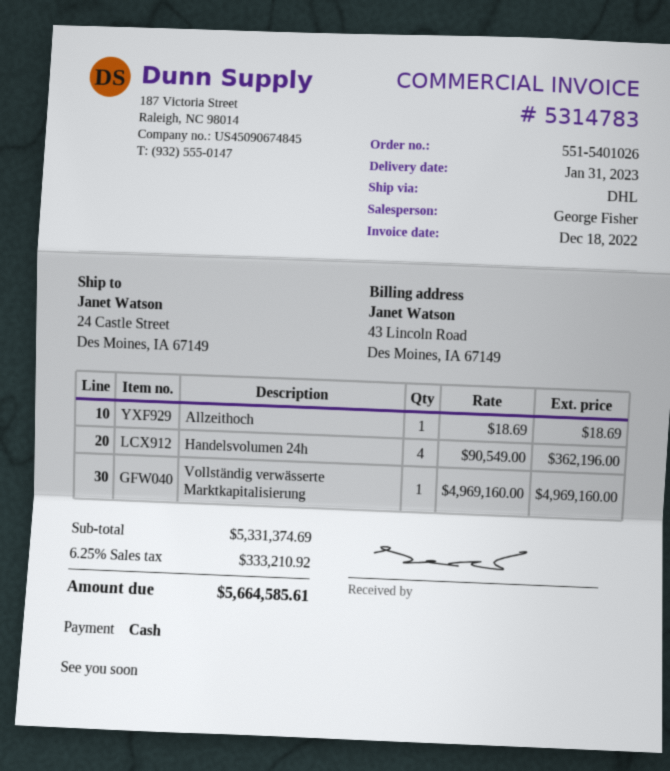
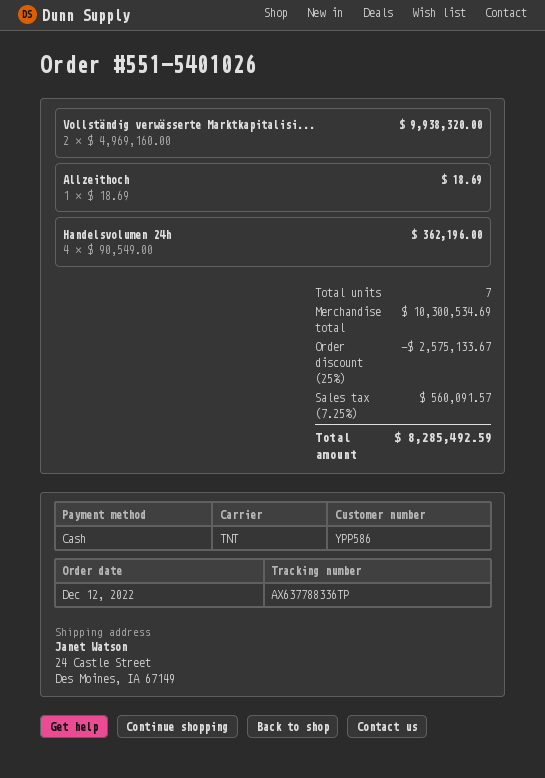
shipping method: DHL -> TNT
Vollständig verwässerte Marktkapitalisierung: 1 x 4969160.00 = 4969160.00 -> 2 x 4969160.00 = 9938320.00
subtotal: 5331374.69 -> 10300534.69
discount: none -> 25% = 2575133.67
tax: 6.25% = 333210.92 -> 7.25% = 560091.57
total: 5664585.61 -> 8285492.59

